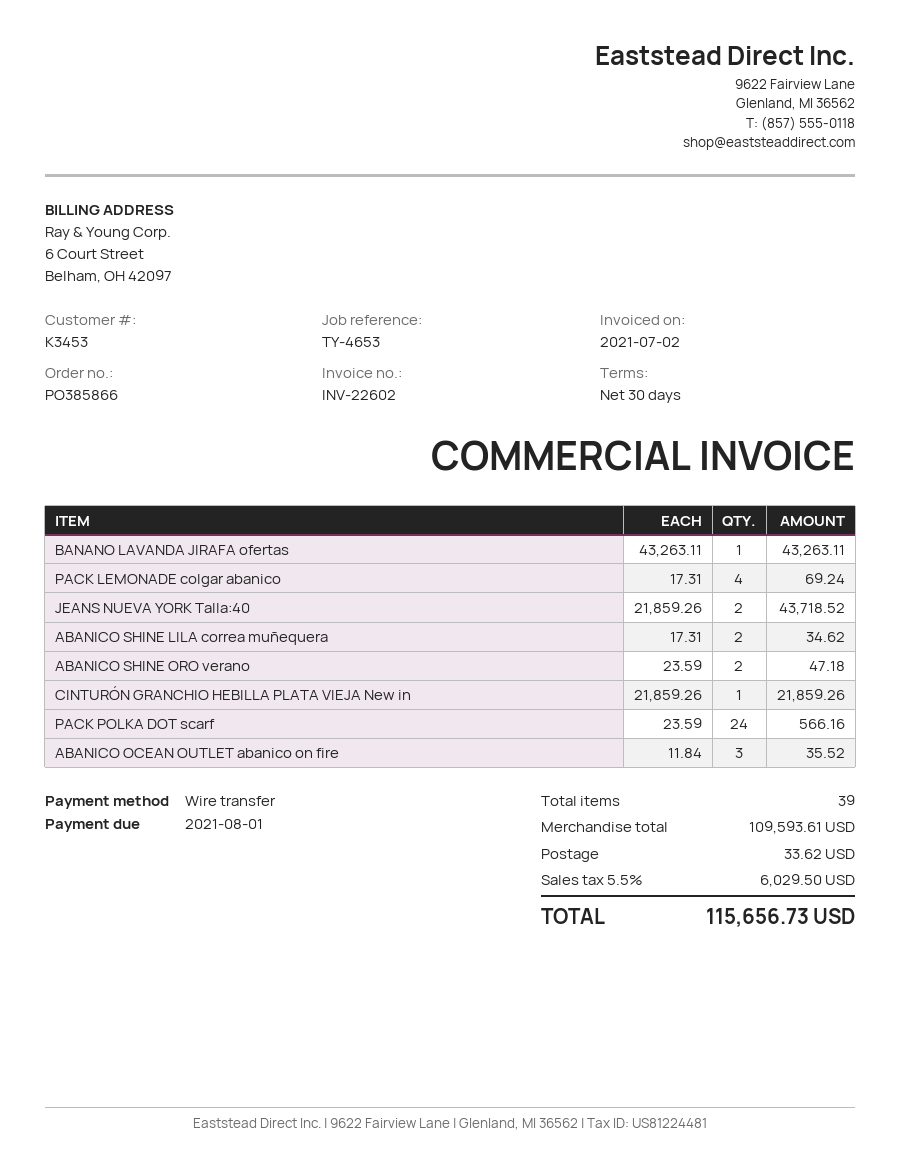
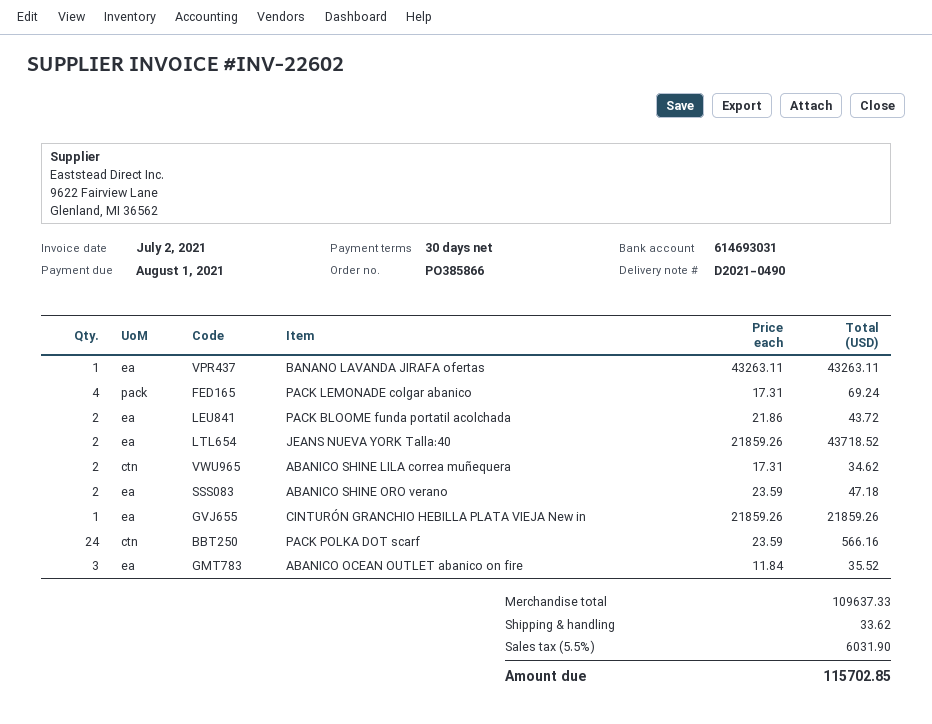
PACK BLOOME funda portatil acolchada: none -> 2 x 21.86 = 43.72
subtotal: 109593.61 -> 109637.33
tax: 5.5% = 6029.50 -> 5.5% = 6031.90
total: 115656.73 -> 115702.85

